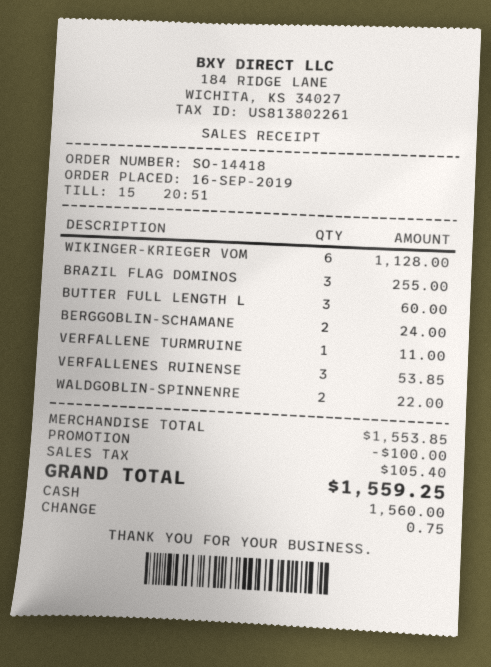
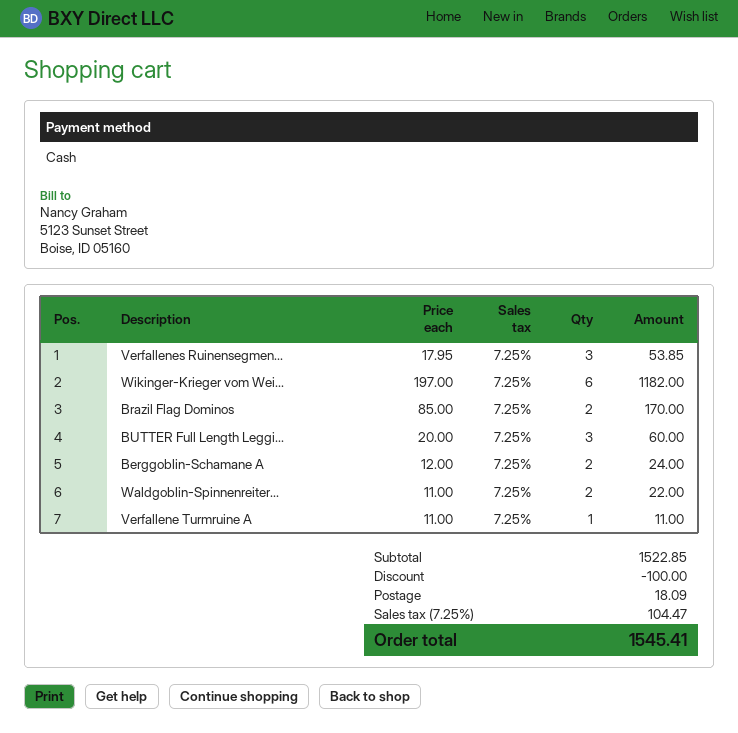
WIKINGER-KRIEGER VOM: 6 for 1128.00 -> 6 for 1182.00
BRAZIL FLAG DOMINOS: 3 for 255.00 -> 2 for 170.00
subtotal: 1553.85 -> 1522.85
shipping: none -> 18.09
tax: 105.40 -> 104.47
total: 1559.25 -> 1545.41

